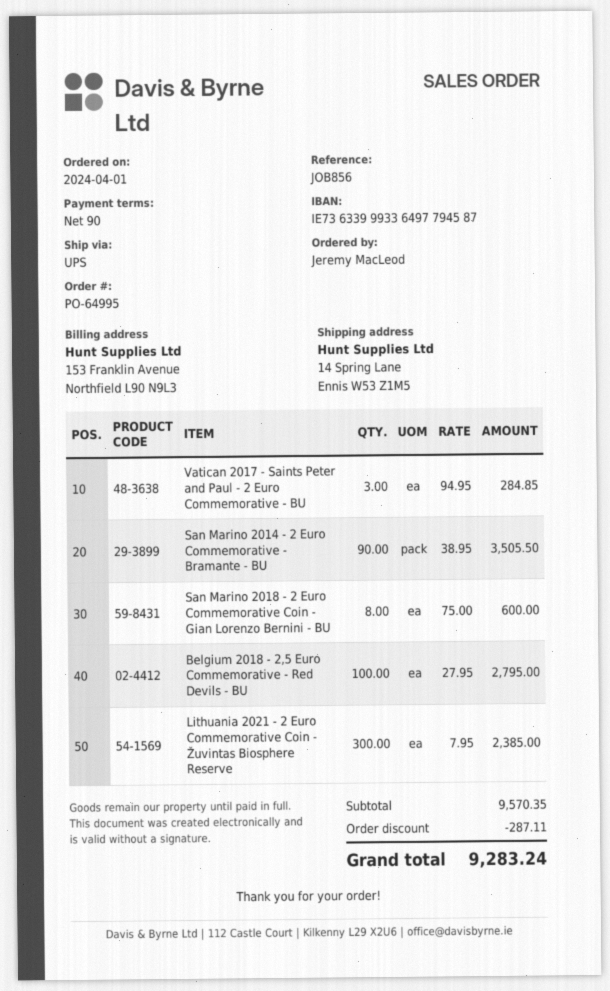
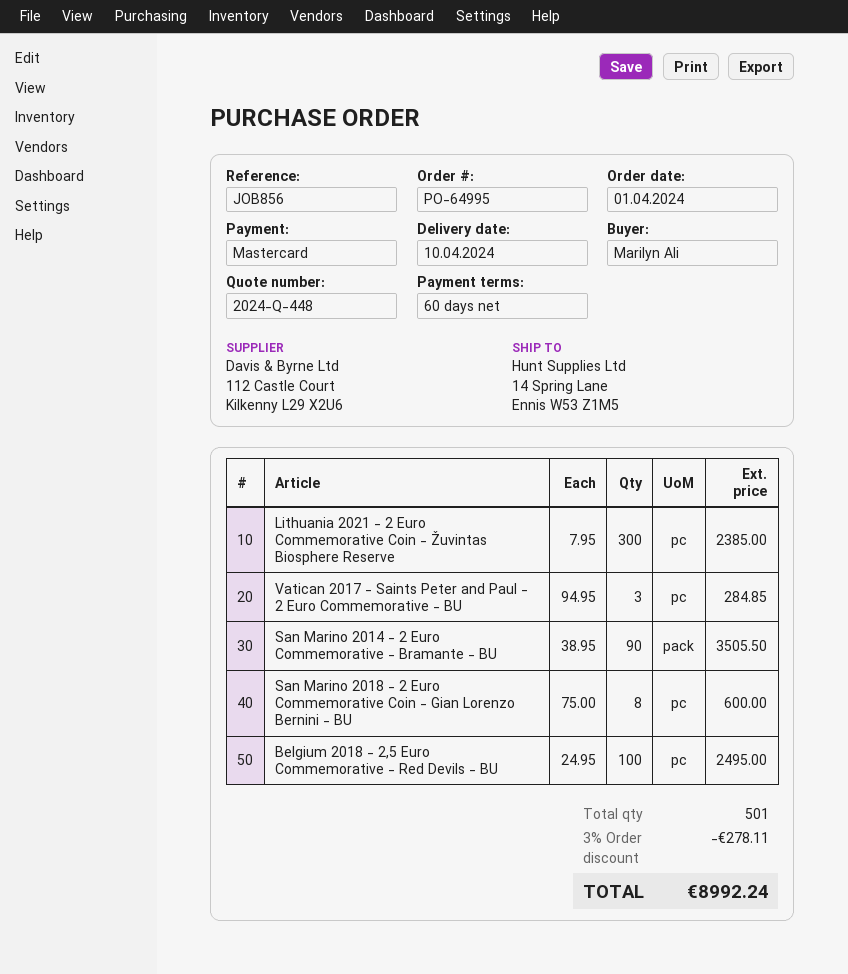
payment terms: 90 days -> 60 days
ordered by: Jeremy MacLeod -> Marilyn Ali
Belgium 2018 - 2,5 Euro Commemorative - Red Devils - BU: 100 x 27.95 = 2795.00 -> 100 x 24.95 = 2495.00
discount: 287.11 -> 278.11
total: 9283.24 -> 8992.24

